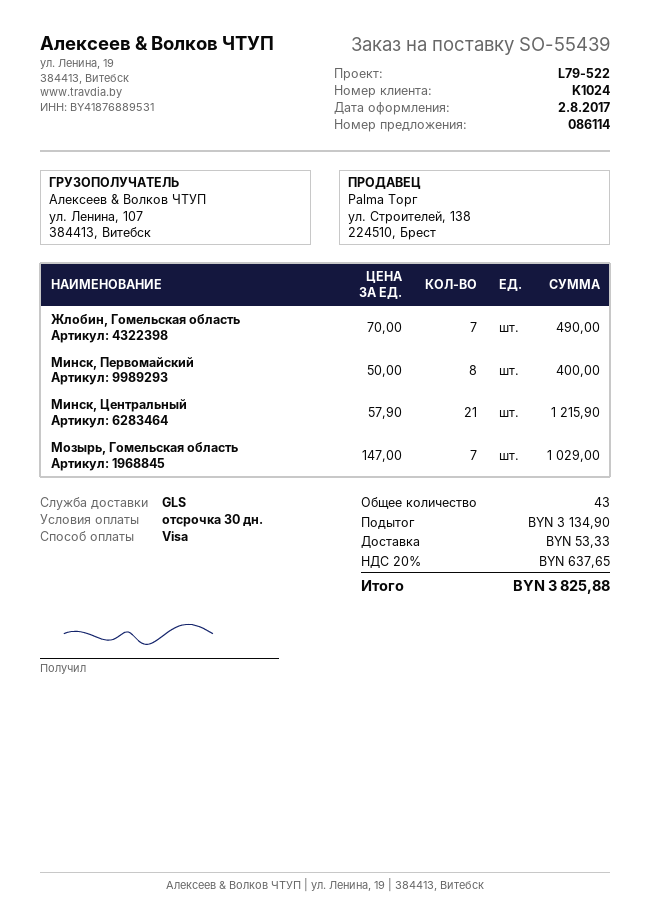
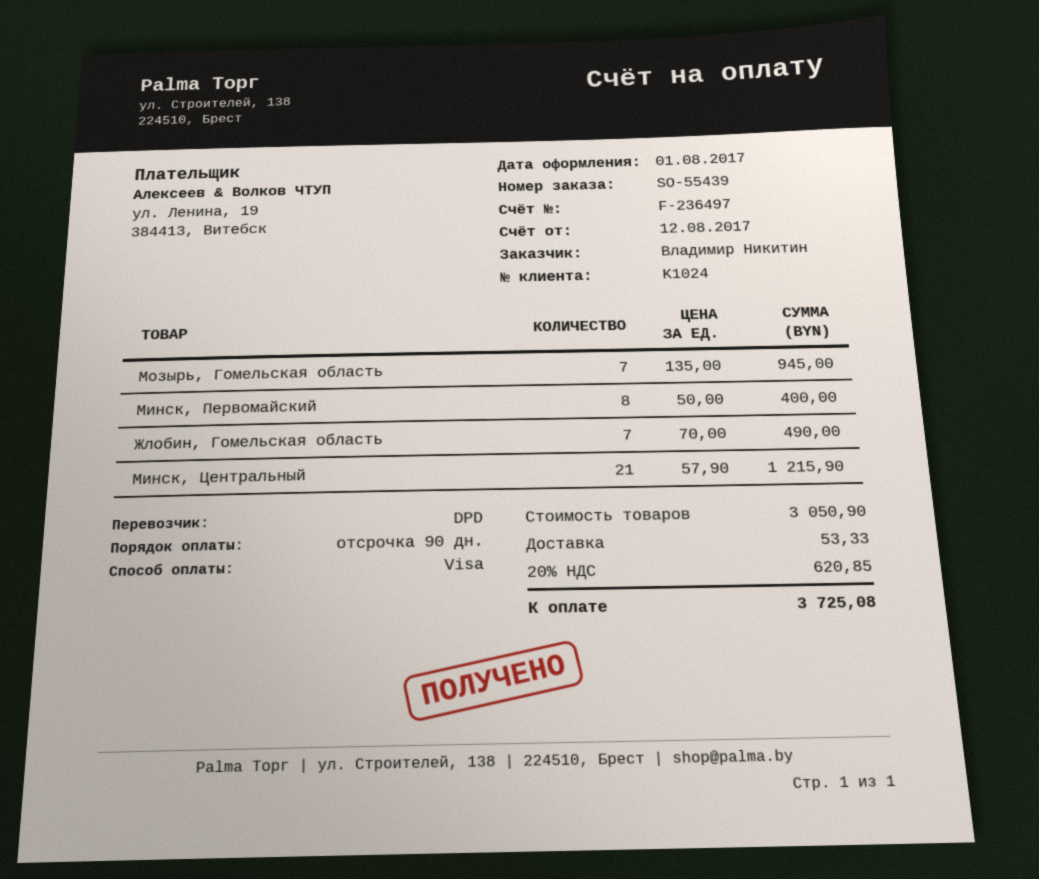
order date: 2017-08-02 -> 2017-08-01
payment terms: 30 days -> 90 days
shipping method: GLS -> DPD
Мозырь, Гомельская область: 7 x 147.00 = 1029.00 -> 7 x 135.00 = 945.00
subtotal: 3134.90 -> 3050.90
tax: 20% = 637.65 -> 20% = 620.85
total: 3825.88 -> 3725.08

